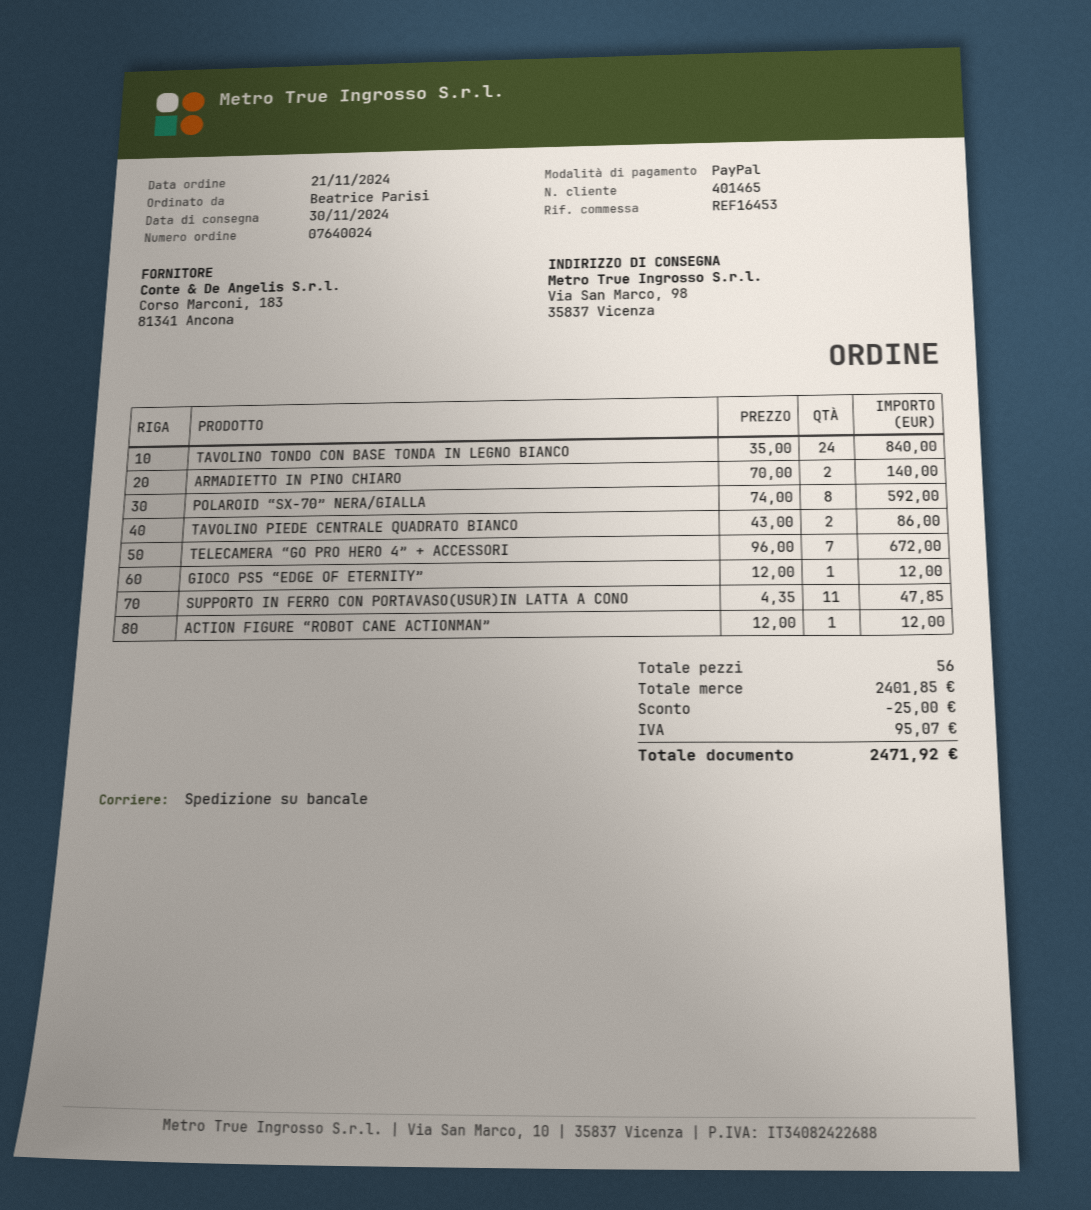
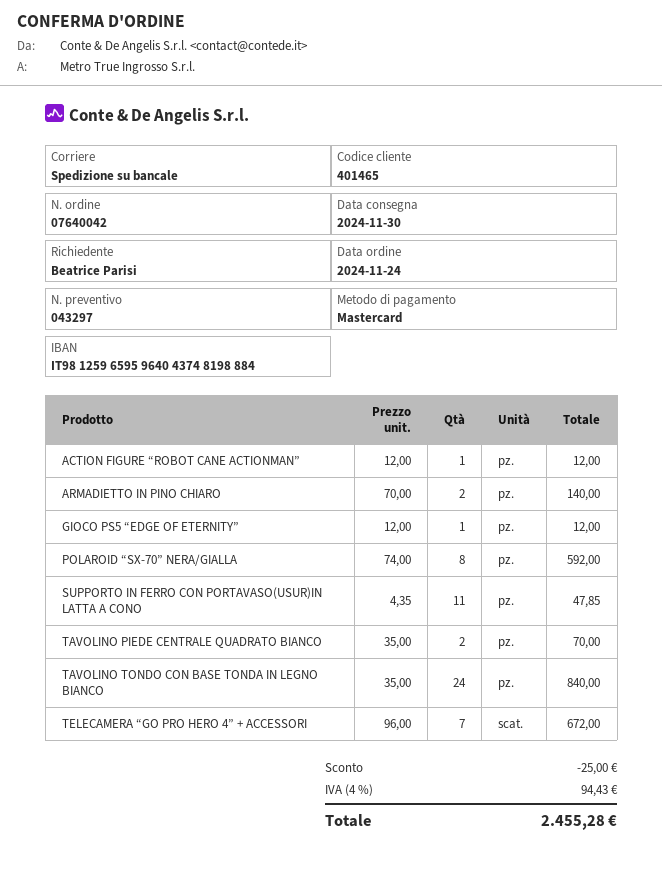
order number: 07640024 -> 07640042
order date: 2024-11-21 -> 2024-11-24
payment method: PayPal -> Mastercard
TAVOLINO PIEDE CENTRALE QUADRATO BIANCO: 2 x 43.00 = 86.00 -> 2 x 35.00 = 70.00
tax: 95.07 -> 94.43
total: 2471.92 -> 2455.28

